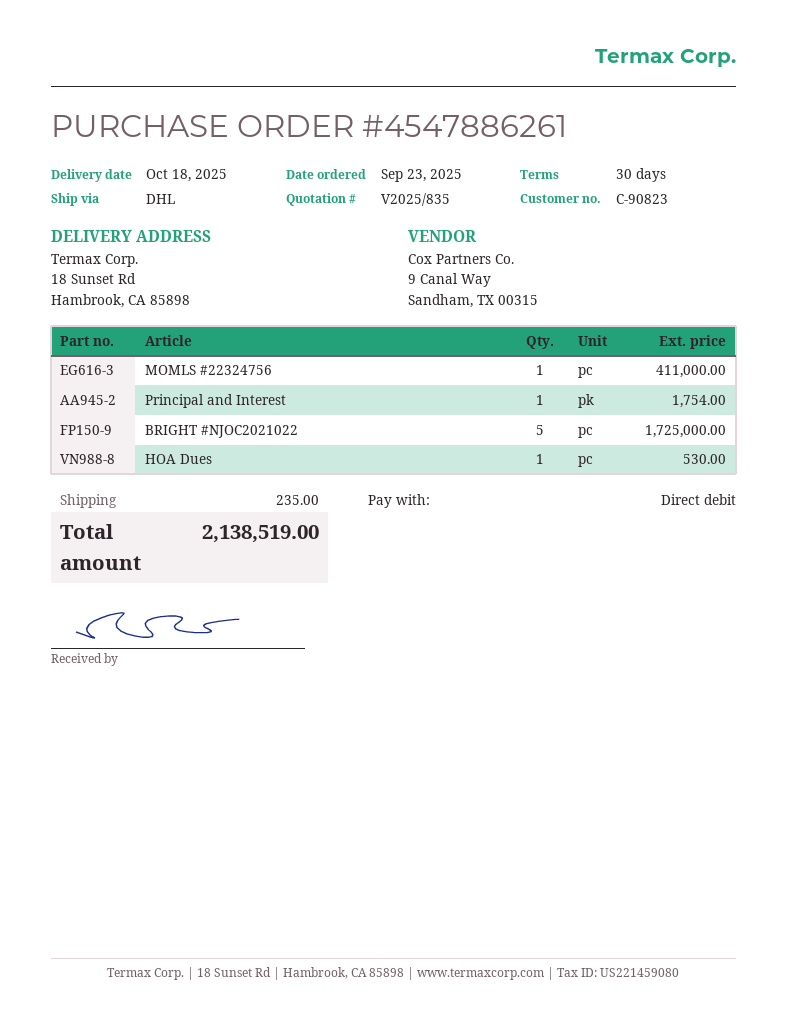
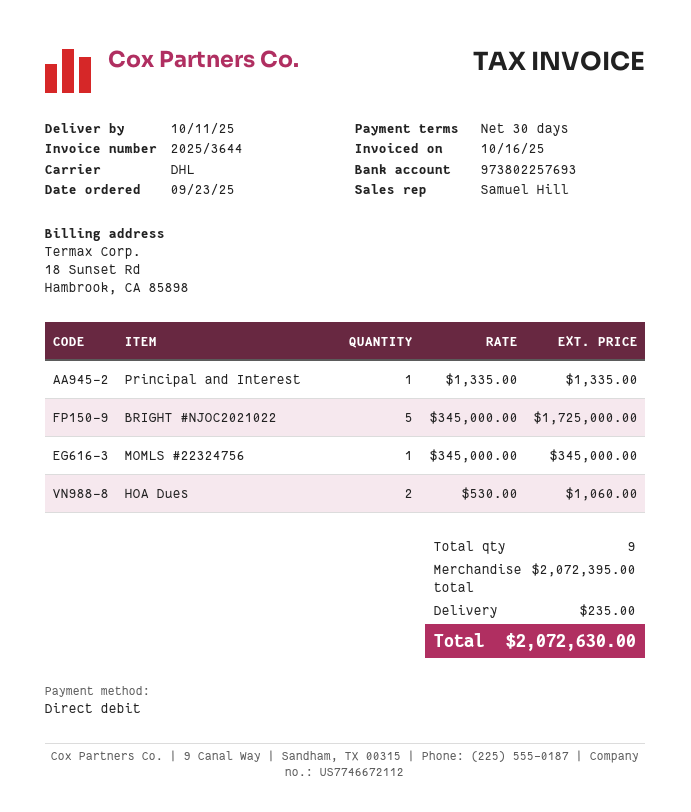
delivery date: 2025-10-18 -> 2025-10-11
MOMLS #22324756: 1 for 411000.00 -> 1 for 345000.00
Principal and Interest: 1 for 1754.00 -> 1 for 1335.00
HOA Dues: 1 for 530.00 -> 2 for 1060.00
total: 2138519.00 -> 2072630.00

